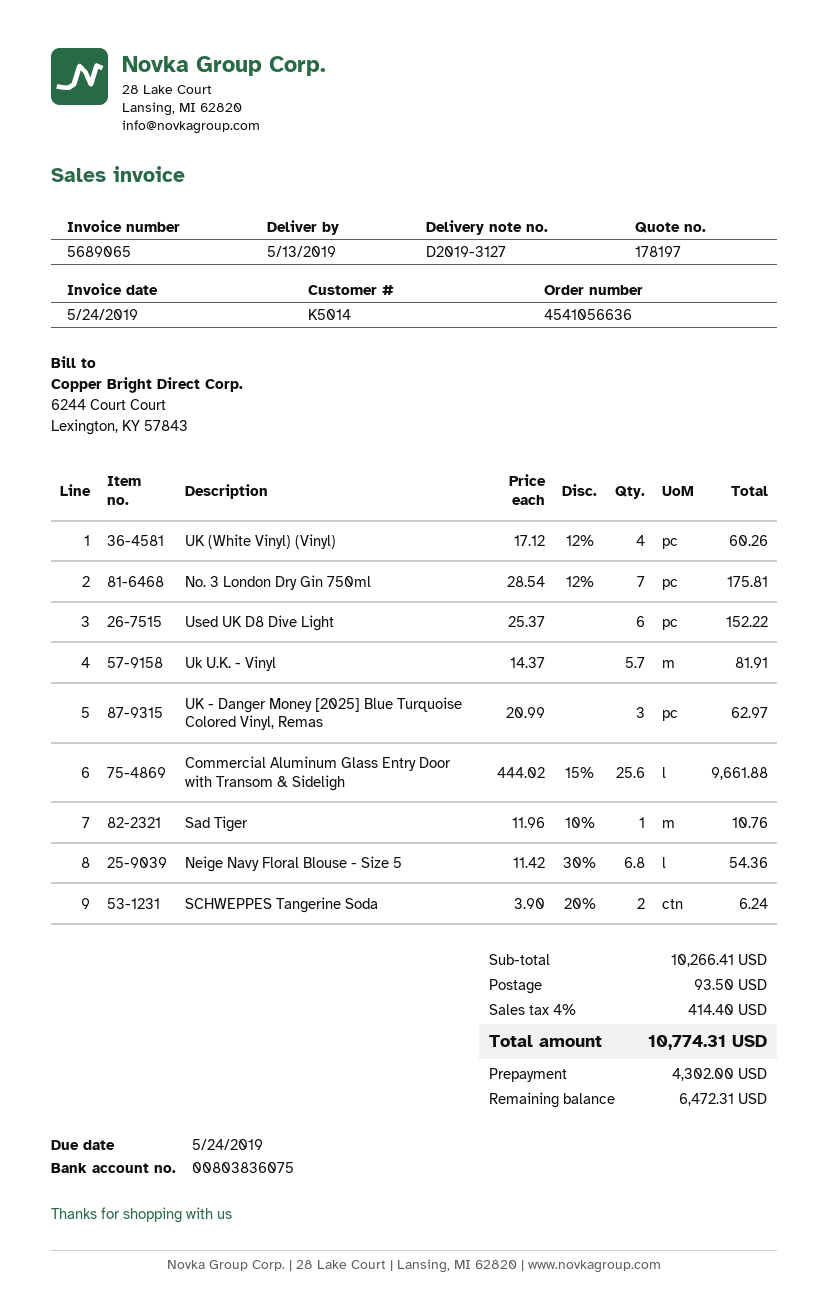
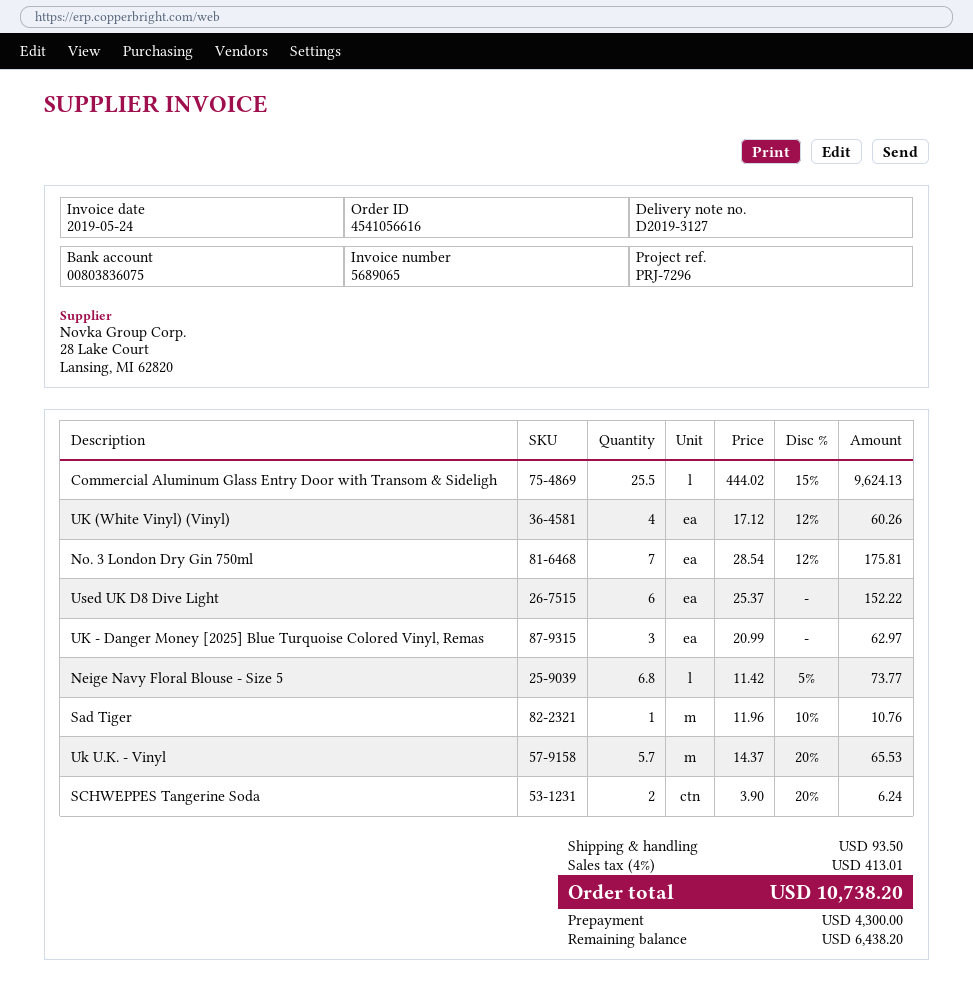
order number: 4541056636 -> 4541056616
Uk U.K. - Vinyl: 5.7 x 14.37 = 81.91 -> 5.7 x 14.37 - 20% = 65.53
Commercial Aluminum Glass Entry Door with Transom & Sideligh: 25.6 x 444.02 - 15% = 9661.88 -> 25.5 x 444.02 - 15% = 9624.13
Neige Navy Floral Blouse - Size 5: 6.8 x 11.42 - 30% = 54.36 -> 6.8 x 11.42 - 5% = 73.77
tax: 4% = 414.40 -> 4% = 413.01
total: 10774.31 -> 10738.20
deposit: 4302.00 -> 4300.00
balance: 6472.31 -> 6438.20

